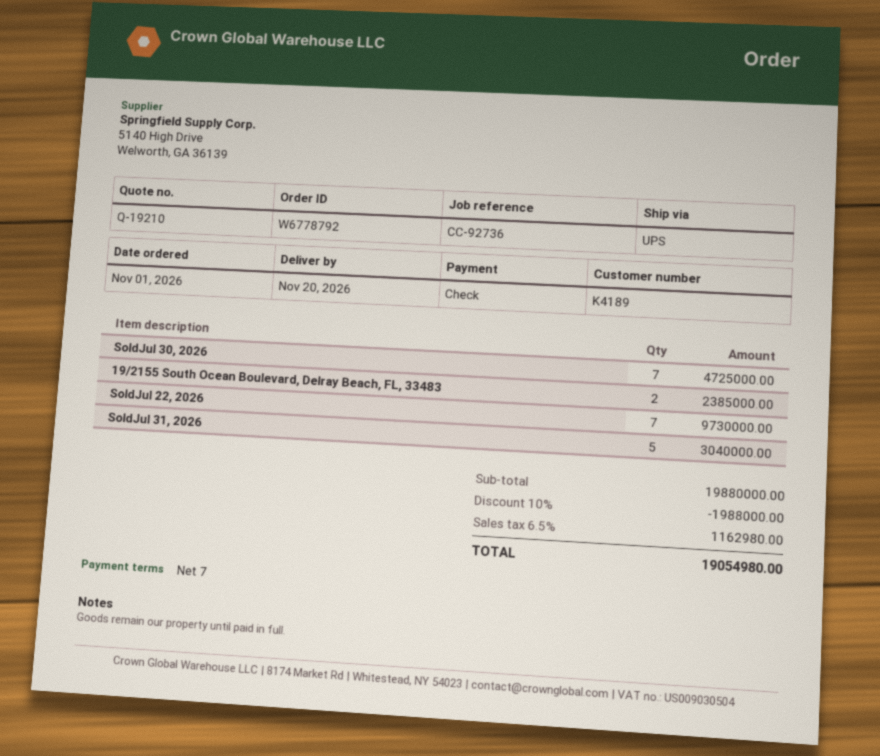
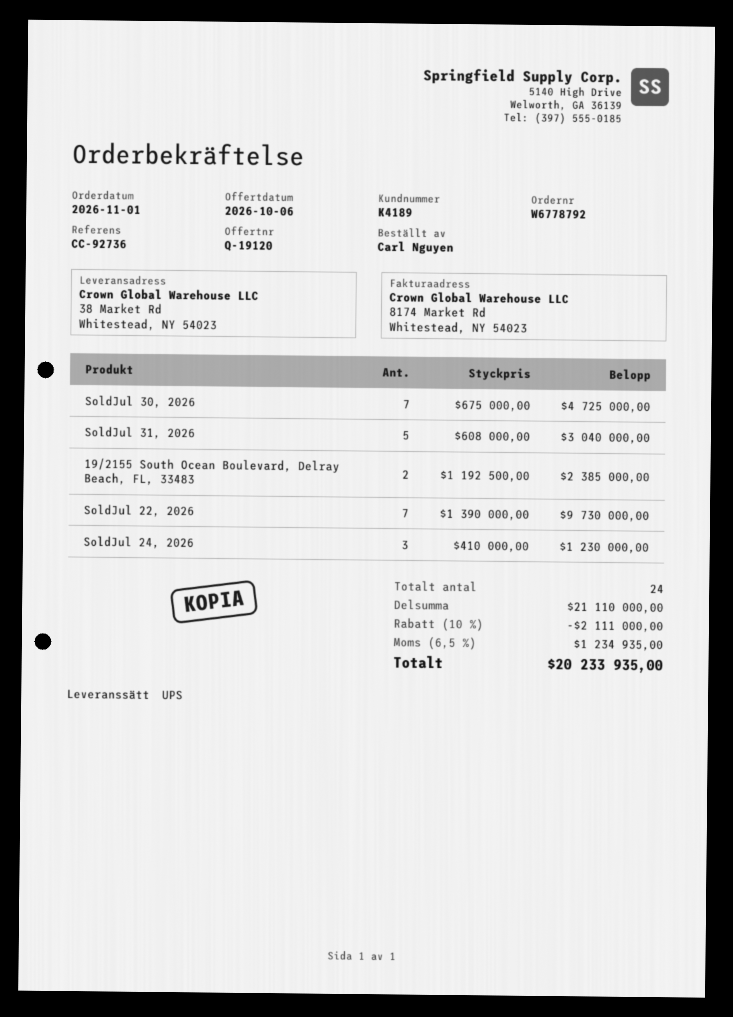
quote number: Q-19210 -> Q-19120
SoldJul 24, 2026: none -> 3 for 1230000.00
subtotal: 19880000.00 -> 21110000.00
discount: 10% = 1988000.00 -> 10% = 2111000.00
tax: 6.5% = 1162980.00 -> 6.5% = 1234935.00
total: 19054980.00 -> 20233935.00

